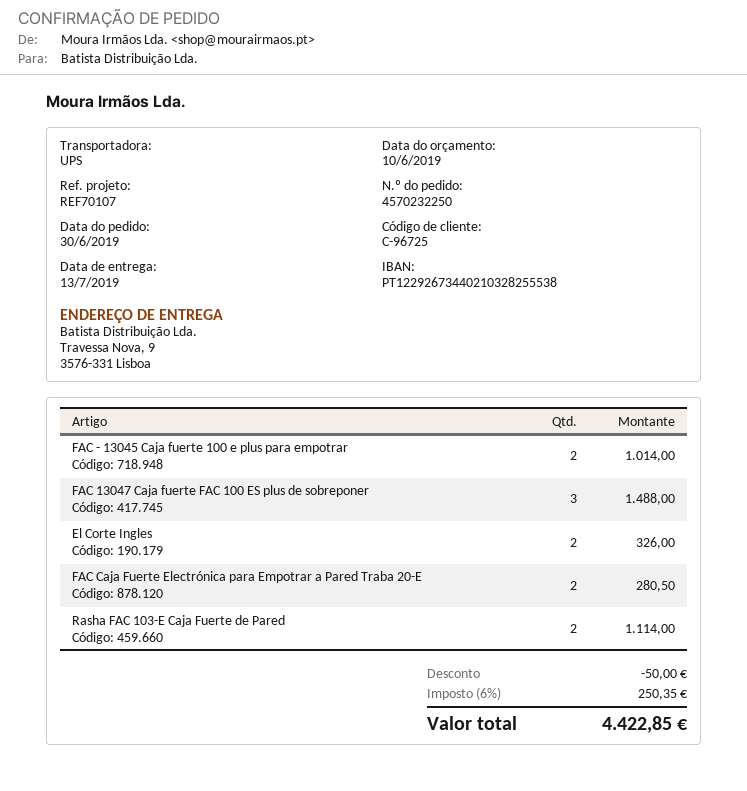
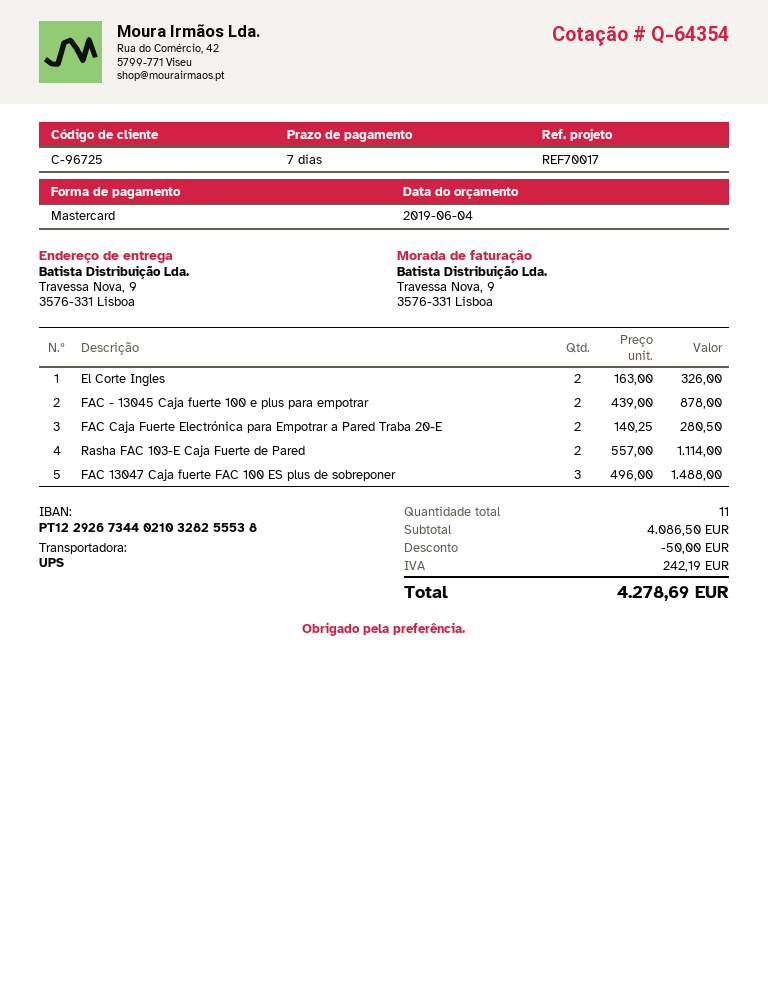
quote date: 2019-06-10 -> 2019-06-04
reference: REF70107 -> REF70017
FAC - 13045 Caja fuerte 100 e plus para empotrar: 2 for 1014.00 -> 2 for 878.00
tax: 250.35 -> 242.19
total: 4422.85 -> 4278.69

